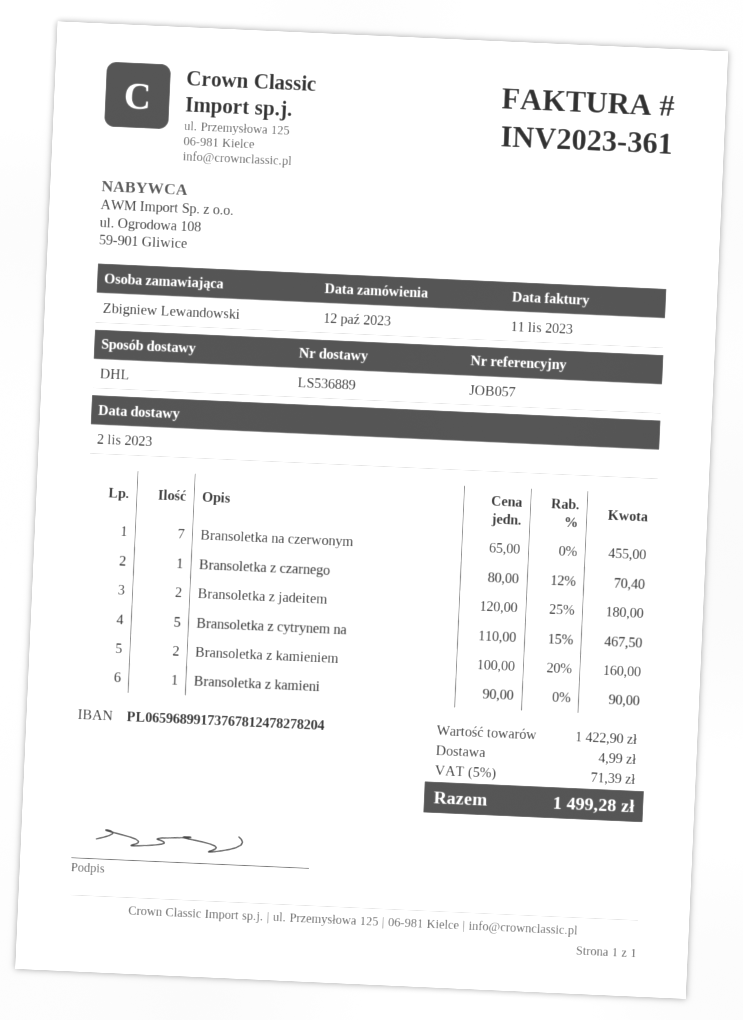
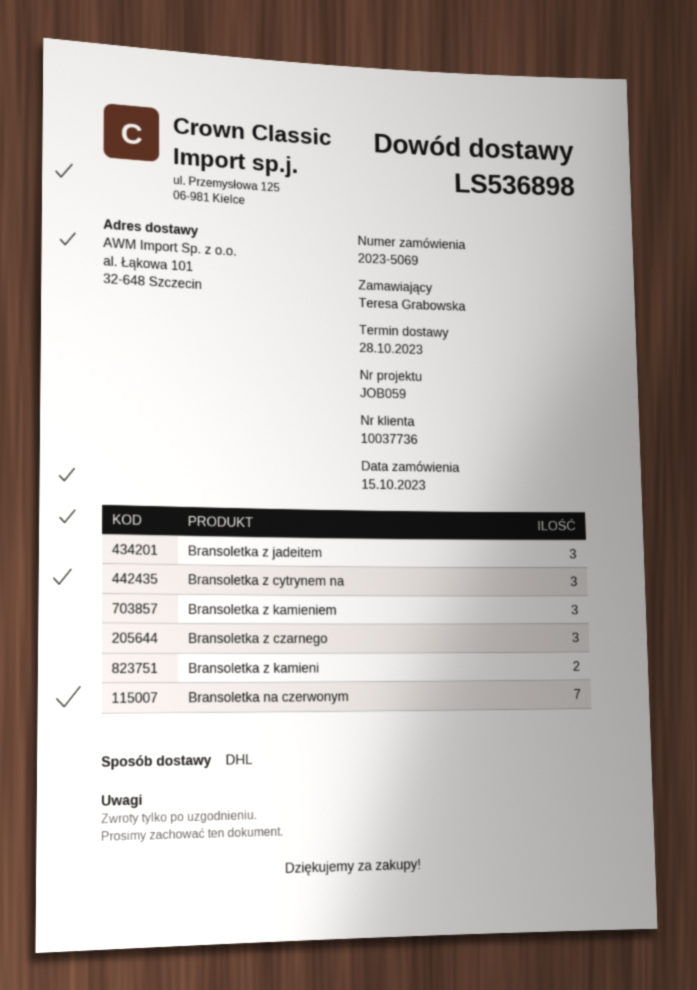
order date: 2023-10-12 -> 2023-10-15
delivery note number: LS536889 -> LS536898
delivery date: 2023-11-02 -> 2023-10-28
reference: JOB057 -> JOB059
ordered by: Zbigniew Lewandowski -> Teresa Grabowska
Bransoletka z czarnego: 1 -> 3
Bransoletka z jadeitem: 2 -> 3
Bransoletka z cytrynem na: 5 -> 3
Bransoletka z kamieniem: 2 -> 3
Bransoletka z kamieni: 1 -> 2

